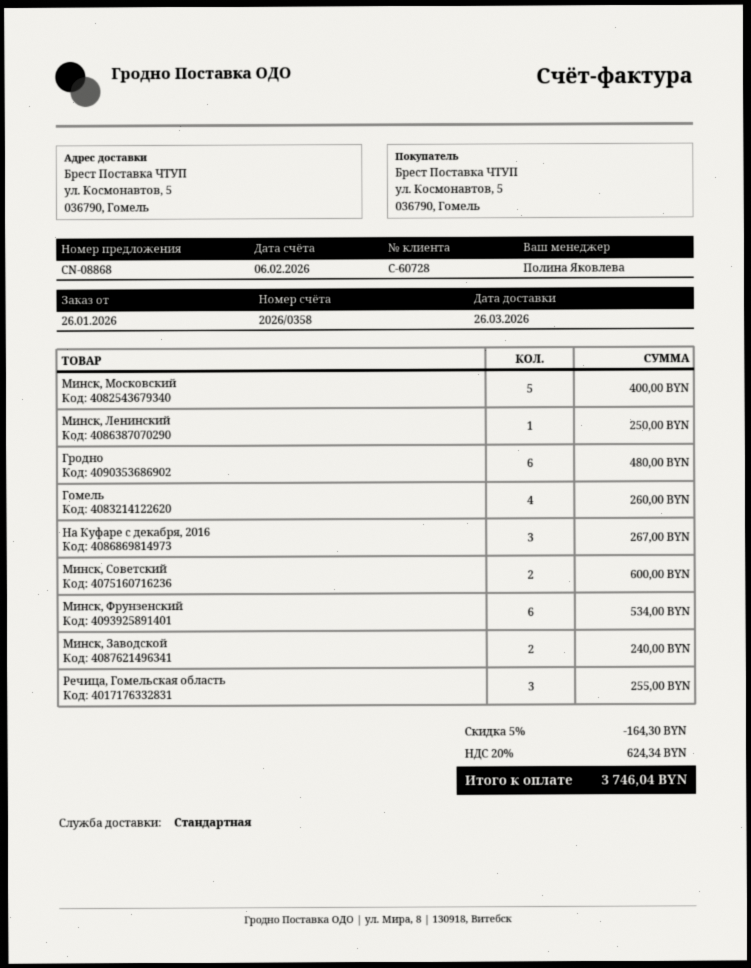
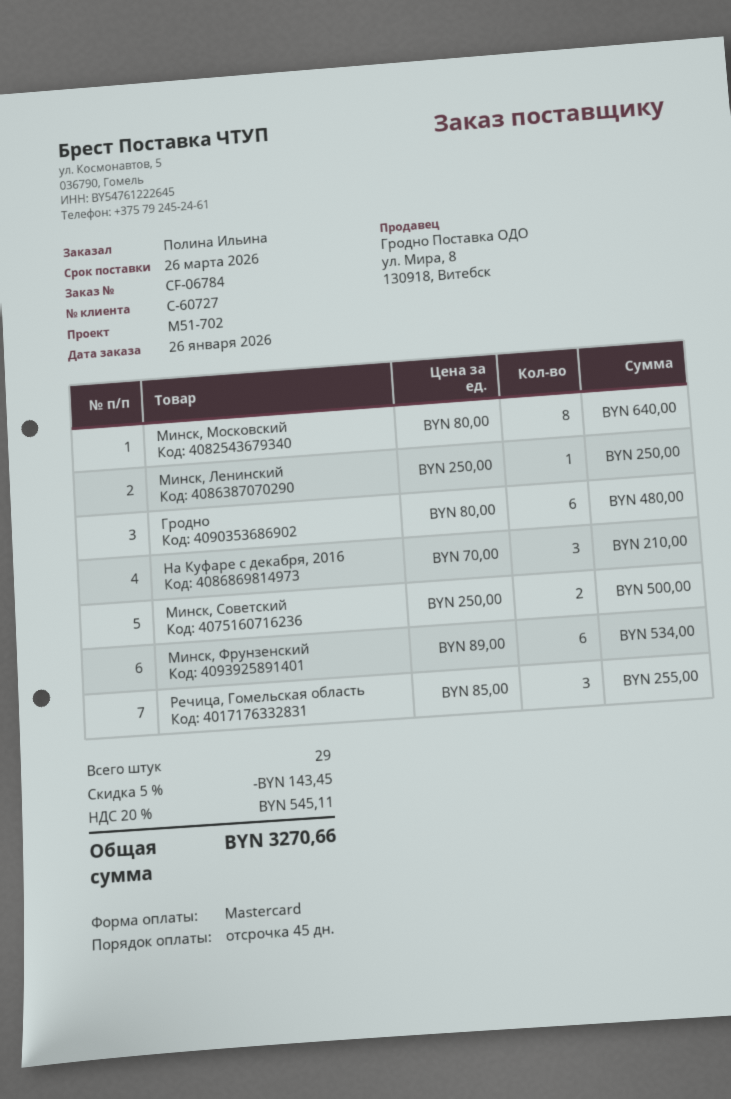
customer number: C-60728 -> C-60727
Минск, Московский: 5 for 400.00 -> 8 for 640.00
Гомель: 4 for 260.00 -> none
На Куфаре с декабря, 2016: 3 for 267.00 -> 3 for 210.00
Минск, Советский: 2 for 600.00 -> 2 for 500.00
Минск, Заводской: 2 for 240.00 -> none
discount: 5% = 164.30 -> 5% = 143.45
tax: 20% = 624.34 -> 20% = 545.11
total: 3746.04 -> 3270.66

